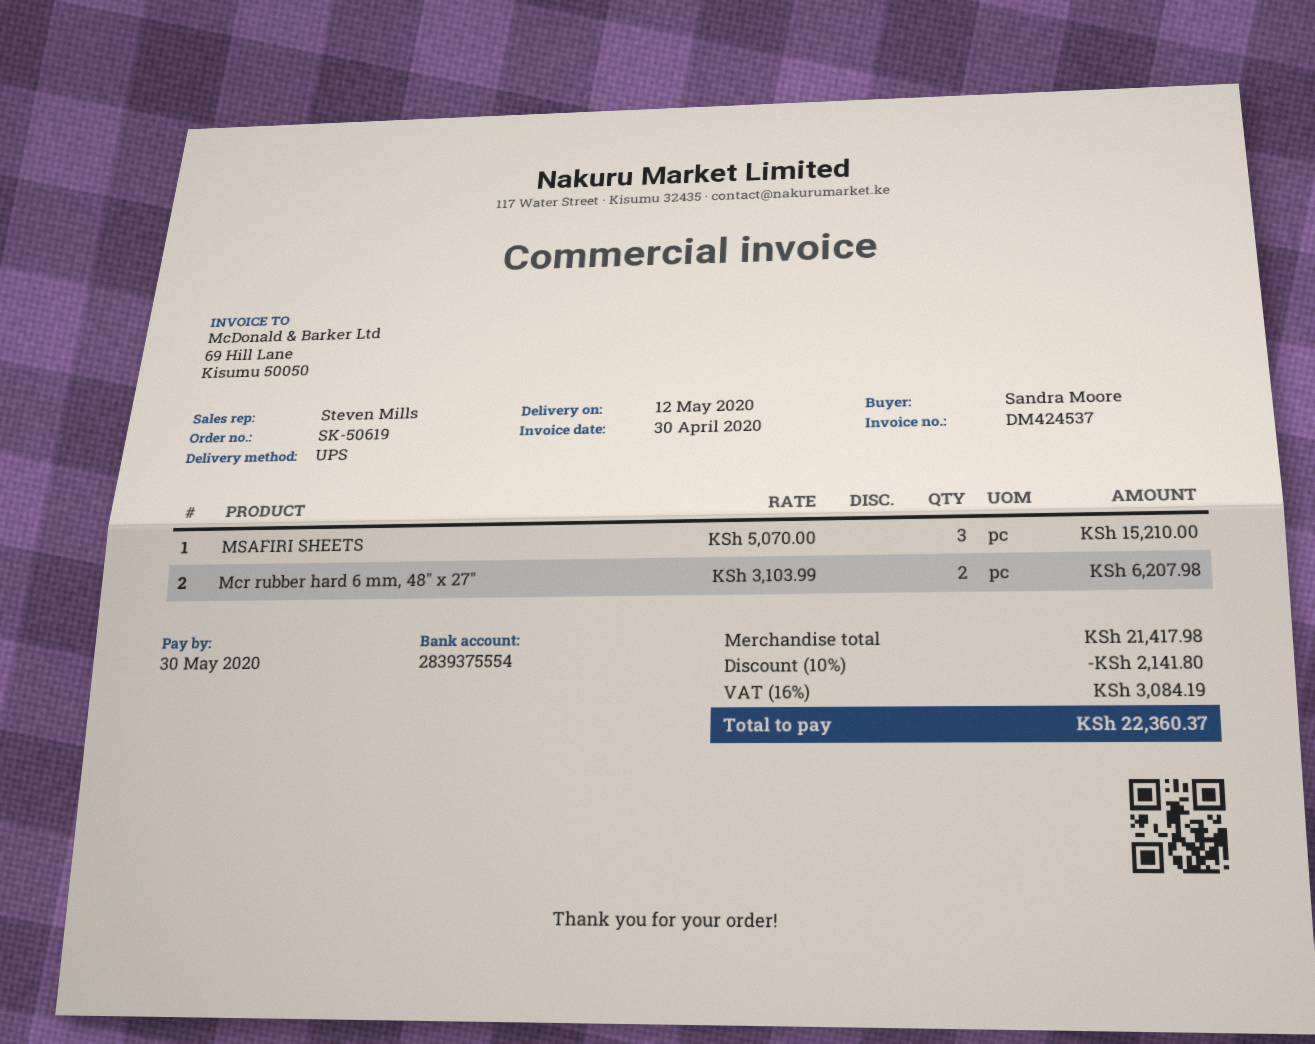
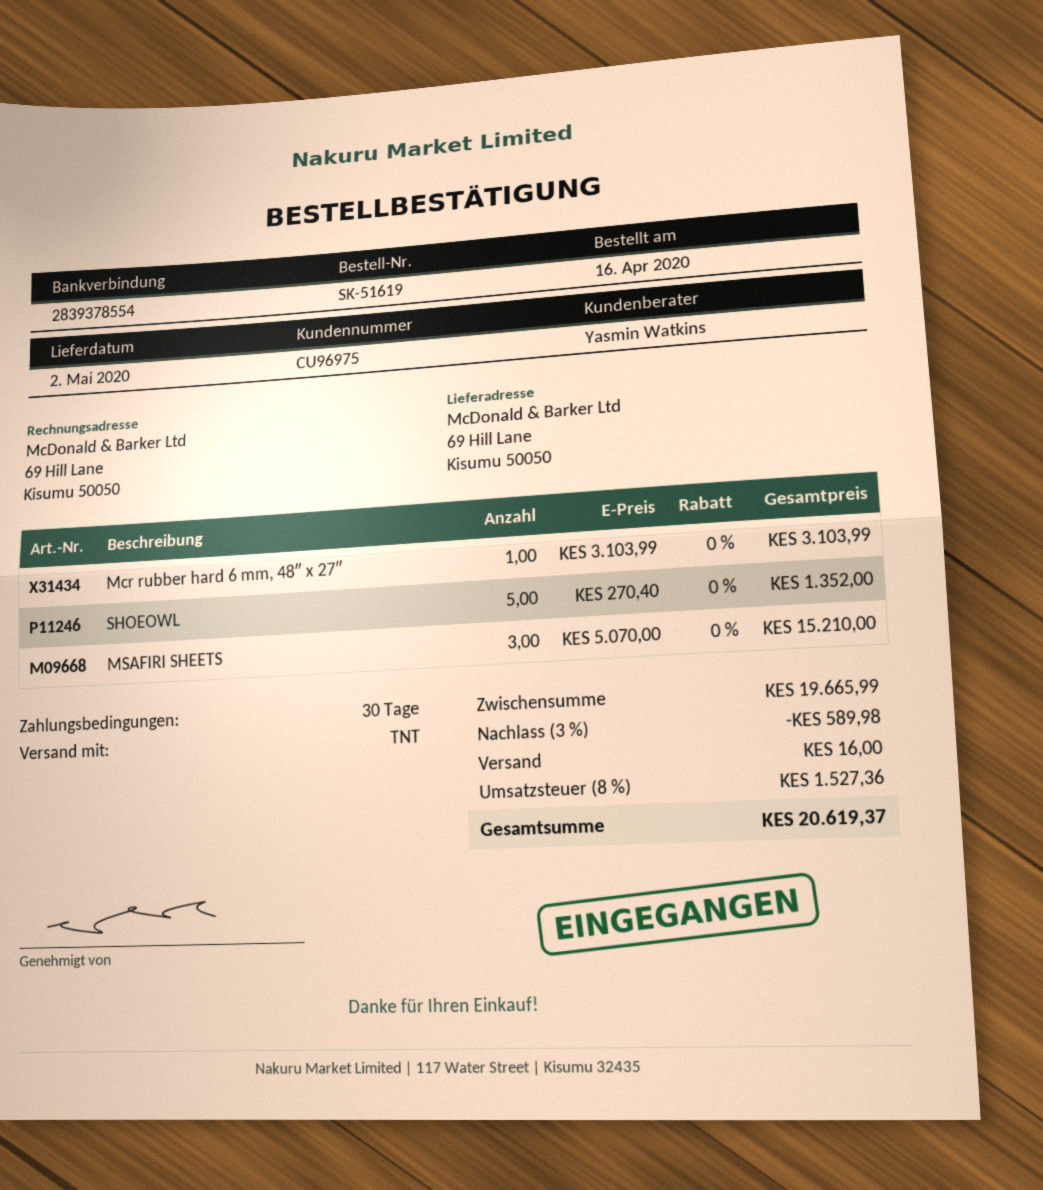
order number: SK-50619 -> SK-51619
delivery date: 2020-05-12 -> 2020-05-02
sales rep: Steven Mills -> Yasmin Watkins
bank account: 2839375554 -> 2839378554
shipping method: UPS -> TNT
Mcr rubber hard 6 mm, 48″ x 27″: 2 x 3103.99 = 6207.98 -> 1 x 3103.99 = 3103.99
SHOEOWL: none -> 5 x 270.40 = 1352.00
subtotal: 21417.98 -> 19665.99
discount: 10% = 2141.80 -> 3% = 589.98
shipping: none -> 16.00
tax: 16% = 3084.19 -> 8% = 1527.36
total: 22360.37 -> 20619.37

